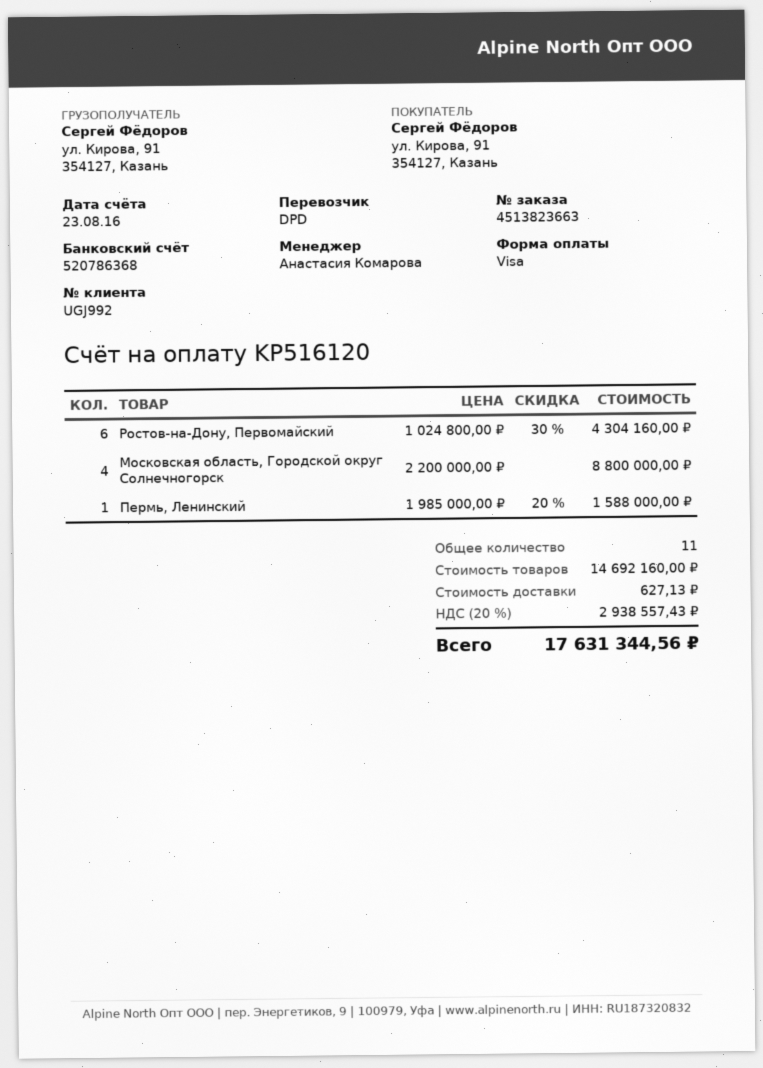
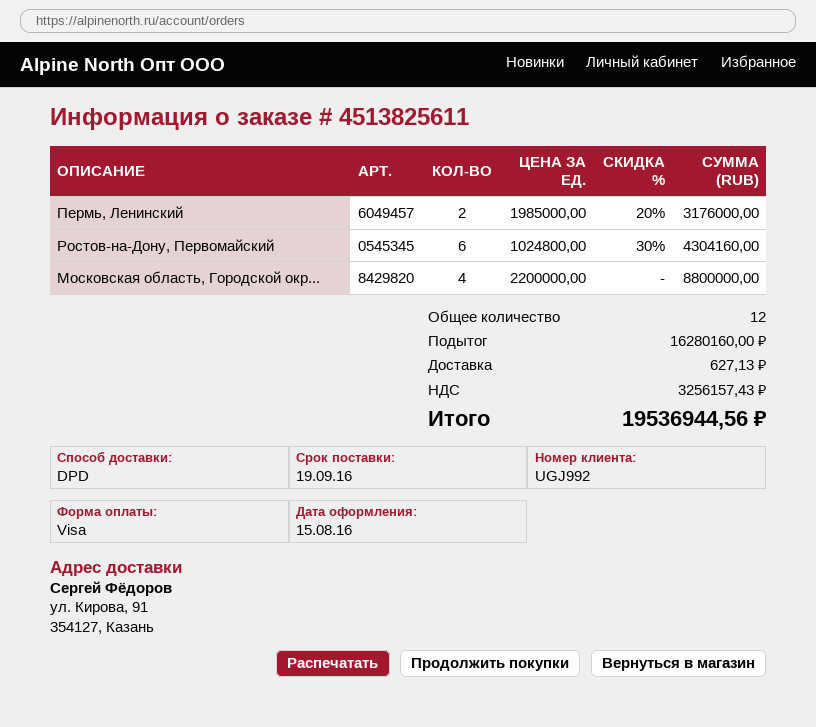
order number: 4513823663 -> 4513825611
Пермь, Ленинский: 1 x 1985000.00 - 20% = 1588000.00 -> 2 x 1985000.00 - 20% = 3176000.00
total quantity: 11 -> 12
subtotal: 14692160.00 -> 16280160.00
tax: 2938557.43 -> 3256157.43
total: 17631344.56 -> 19536944.56

